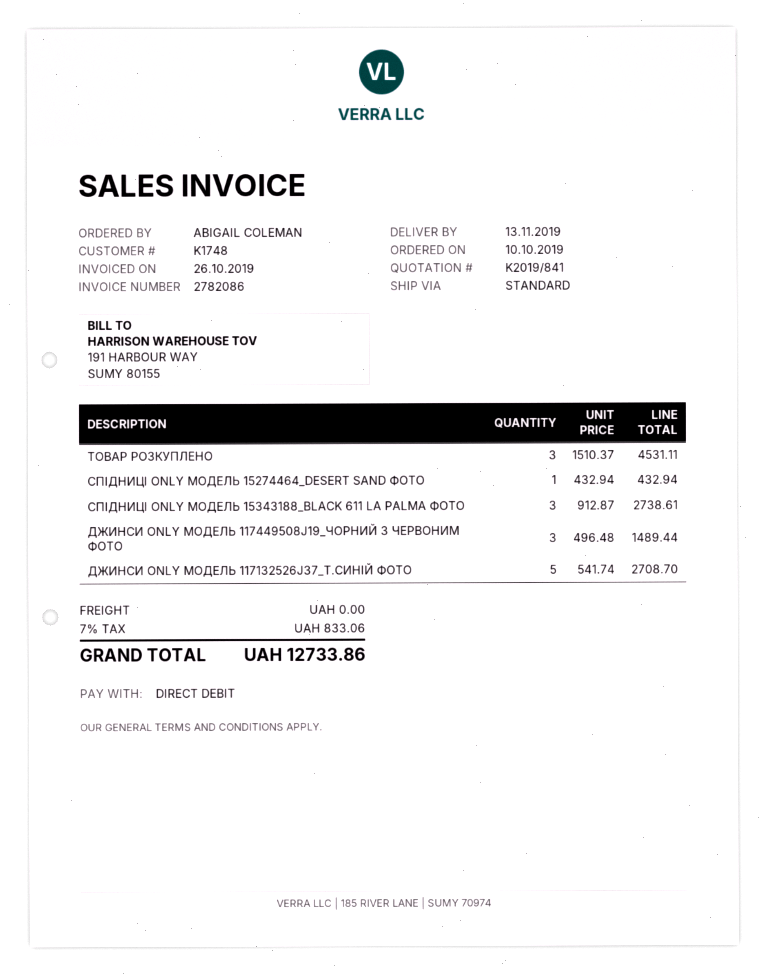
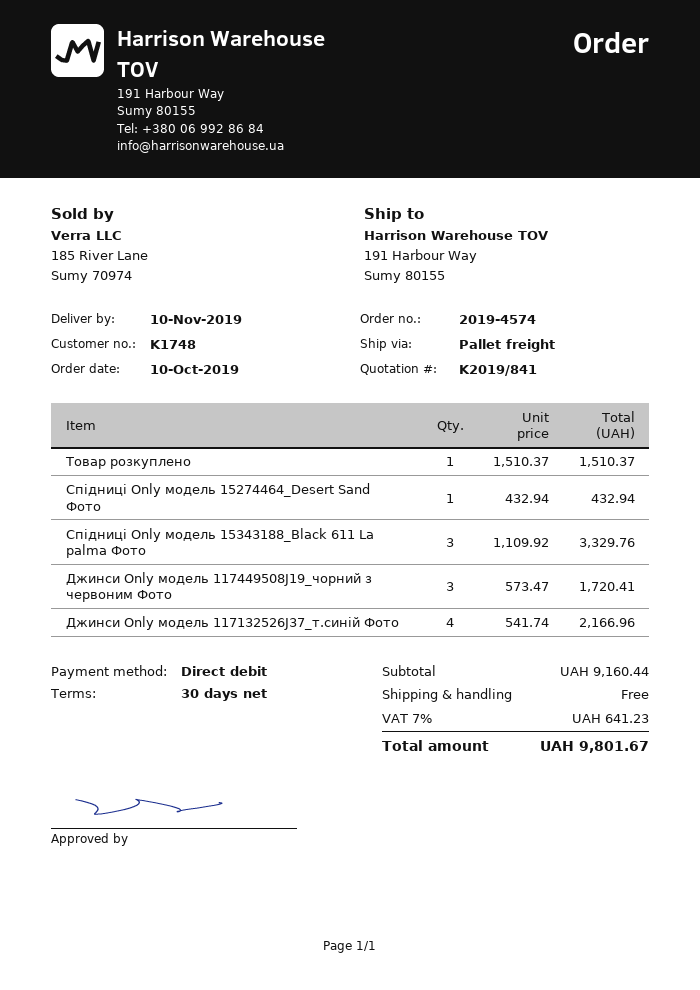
delivery date: 2019-11-13 -> 2019-11-10
shipping method: standard -> pallet freight
ТОВАР РОЗКУПЛЕНО: 3 x 1510.37 = 4531.11 -> 1 x 1510.37 = 1510.37
СПІДНИЦІ ONLY МОДЕЛЬ 15343188_BLACK 611 LA PALMA ФОТО: 3 x 912.87 = 2738.61 -> 3 x 1109.92 = 3329.76
ДЖИНСИ ONLY МОДЕЛЬ 117449508J19_ЧОРНИЙ З ЧЕРВОНИМ ФОТО: 3 x 496.48 = 1489.44 -> 3 x 573.47 = 1720.41
ДЖИНСИ ONLY МОДЕЛЬ 117132526J37_Т.СИНІЙ ФОТО: 5 x 541.74 = 2708.70 -> 4 x 541.74 = 2166.96
tax: 7% = 833.06 -> 7% = 641.23
total: 12733.86 -> 9801.67

